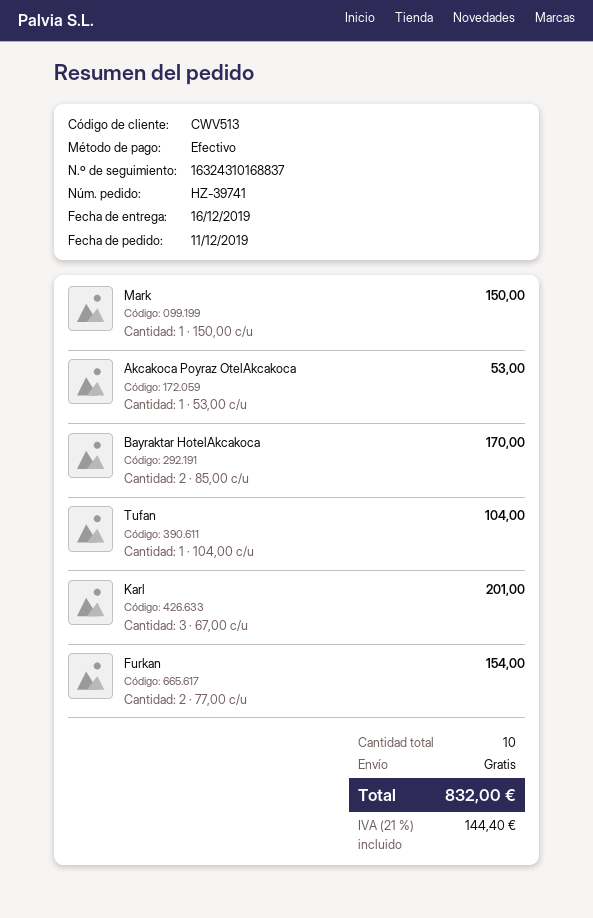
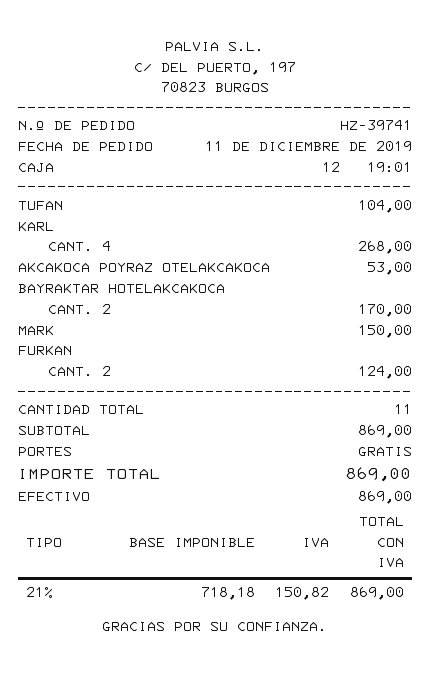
Karl: 3 for 201.00 -> 4 for 268.00
Furkan: 2 for 154.00 -> 2 for 124.00
total quantity: 10 -> 11
tax: 21% = 144.40 -> 21% = 150.82
total: 832.00 -> 869.00

